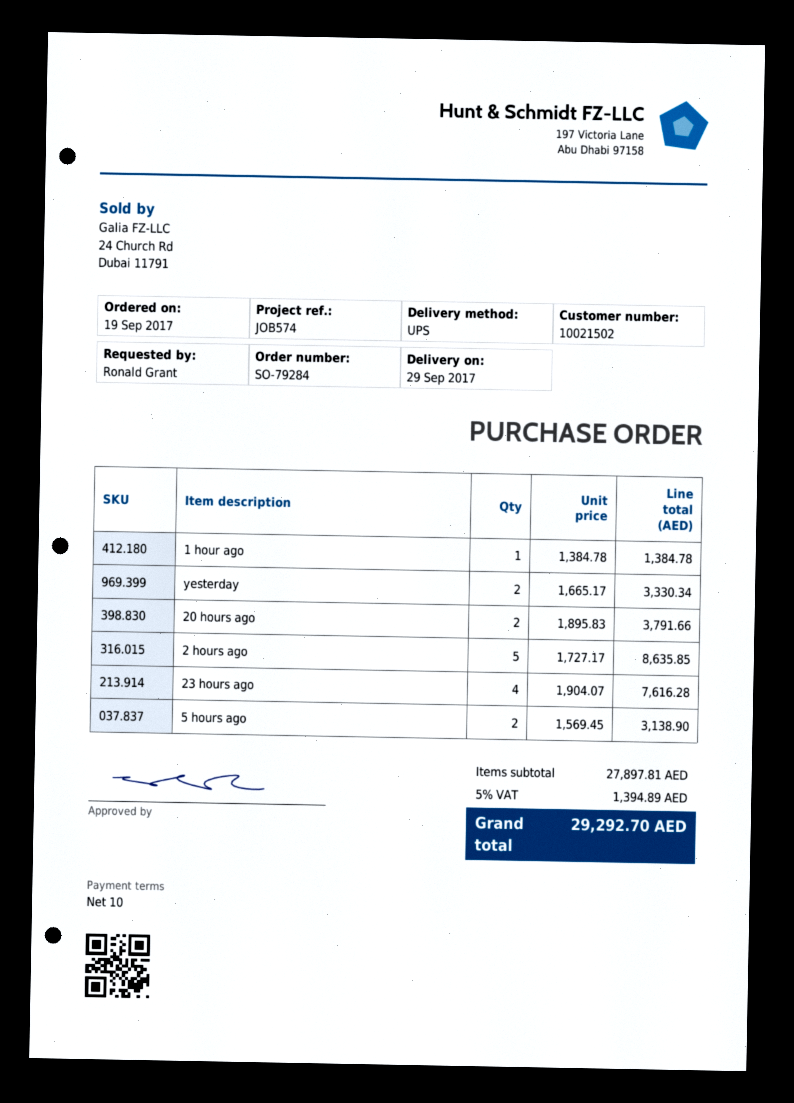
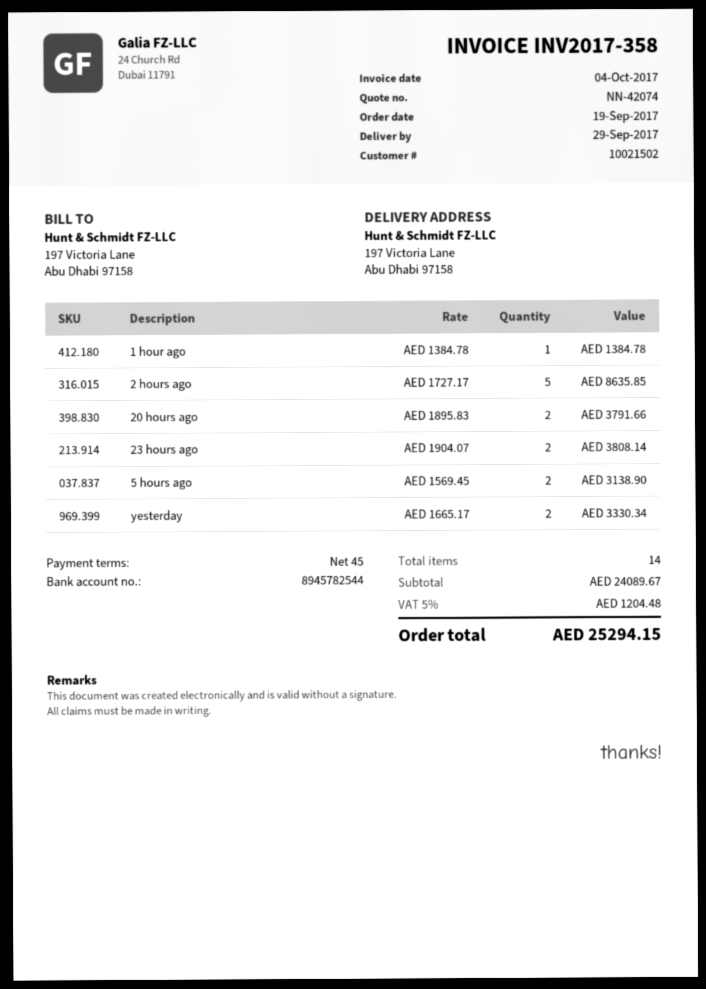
payment terms: 10 days -> 45 days
23 hours ago: 4 x 1904.07 = 7616.28 -> 2 x 1904.07 = 3808.14
subtotal: 27897.81 -> 24089.67
tax: 5% = 1394.89 -> 5% = 1204.48
total: 29292.70 -> 25294.15

